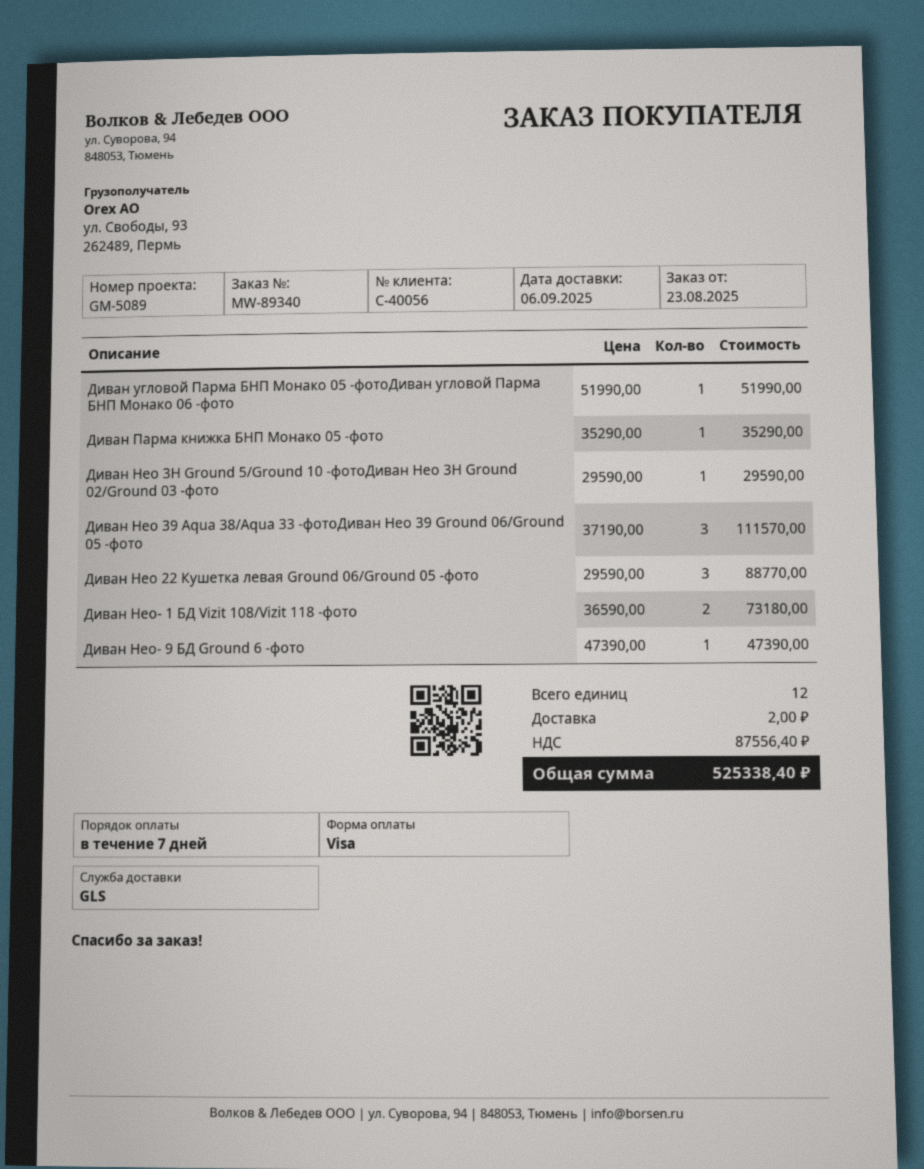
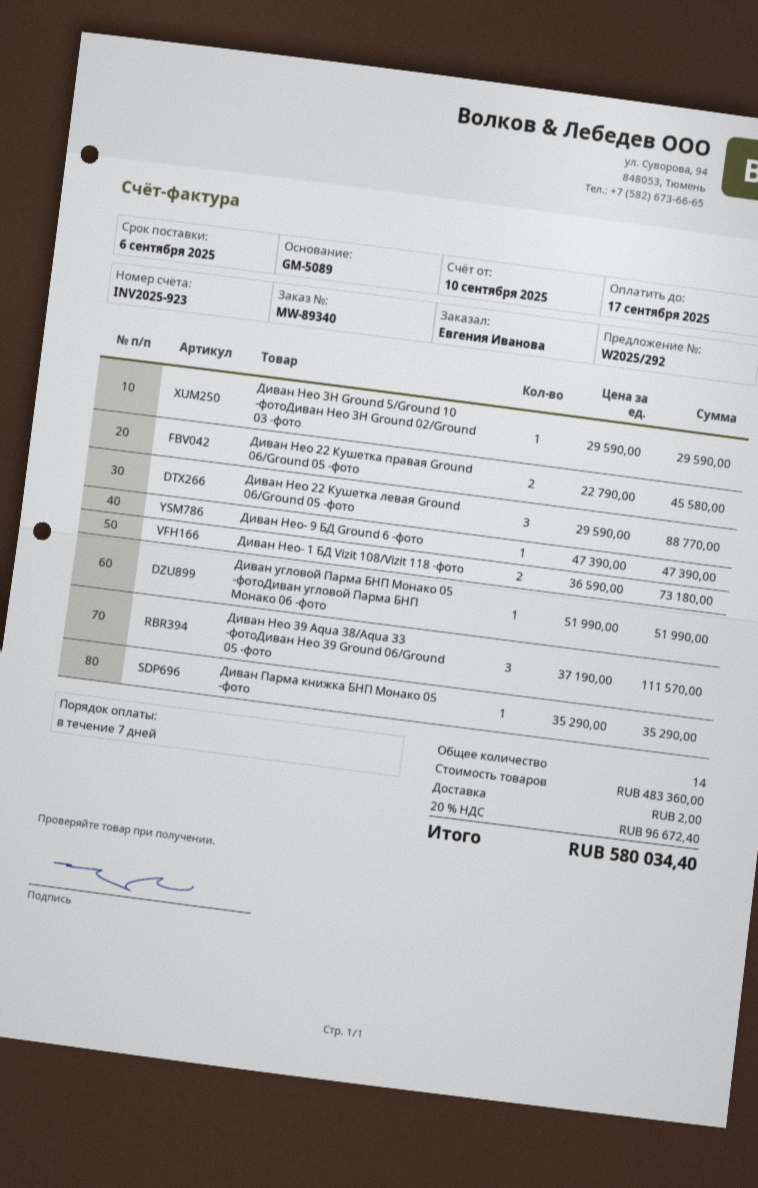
Диван Нео 22 Кушетка правая Ground 06/Ground 05 -фото: none -> 2 x 22790.00 = 45580.00
total quantity: 12 -> 14
tax: 87556.40 -> 96672.40
total: 525338.40 -> 580034.40

